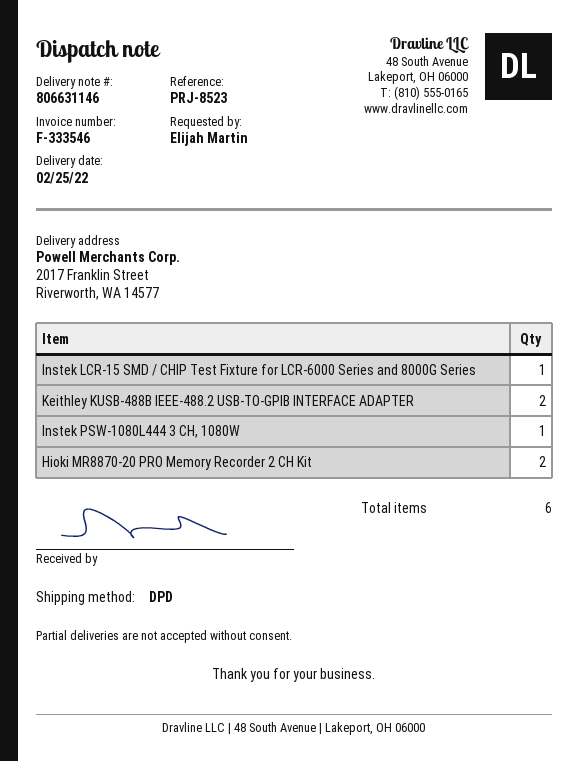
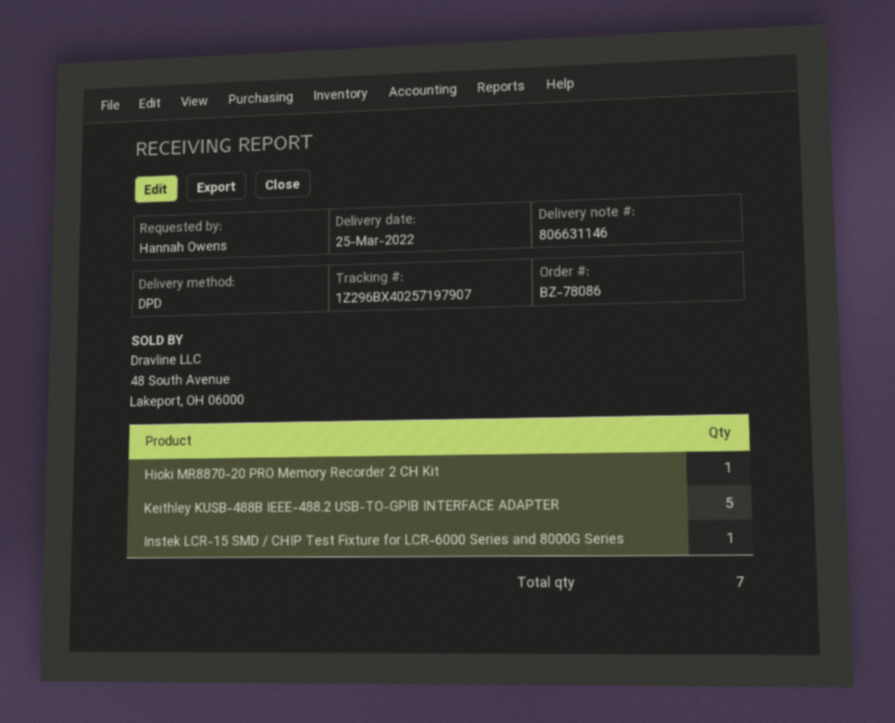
delivery date: 2022-02-25 -> 2022-03-25
ordered by: Elijah Martin -> Hannah Owens
Keithley KUSB-488B IEEE-488.2 USB-TO-GPIB INTERFACE ADAPTER: 2 -> 5
Instek PSW-1080L444 3 CH, 1080W: 1 -> none
Hioki MR8870-20 PRO Memory Recorder 2 CH Kit: 2 -> 1
total quantity: 6 -> 7

